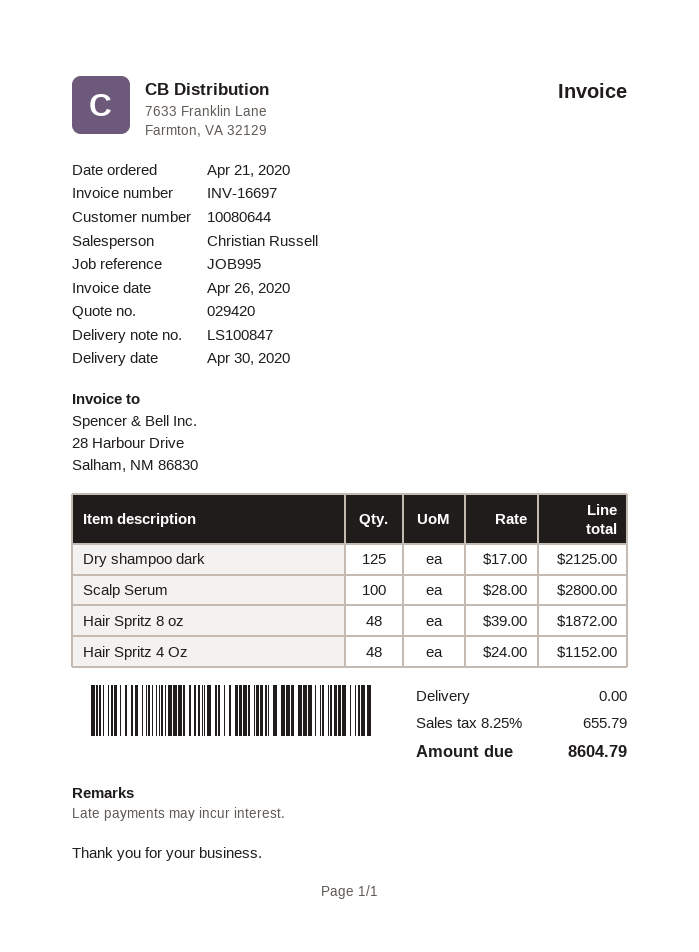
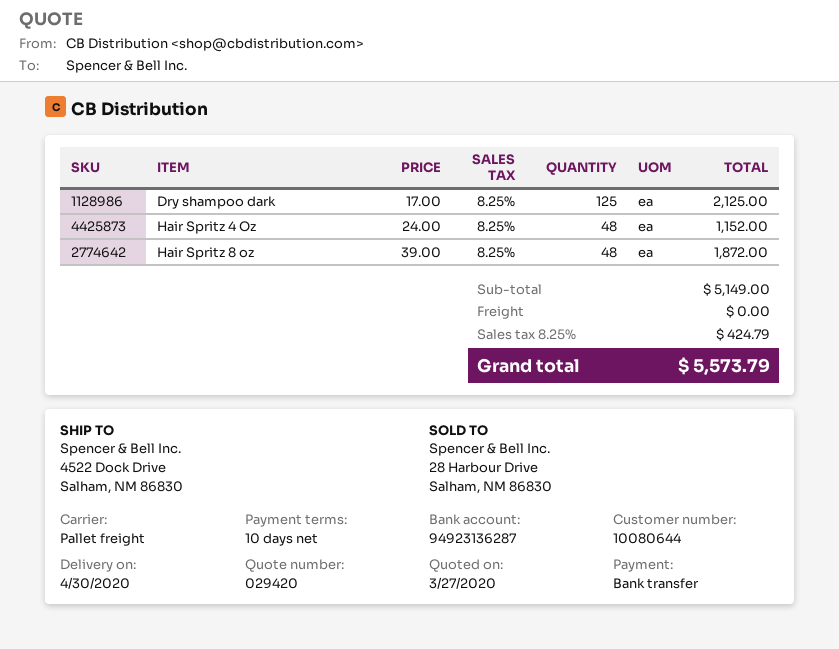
Scalp Serum: 100 x 28.00 = 2800.00 -> none
tax: 8.25% = 655.79 -> 8.25% = 424.79
total: 8604.79 -> 5573.79

